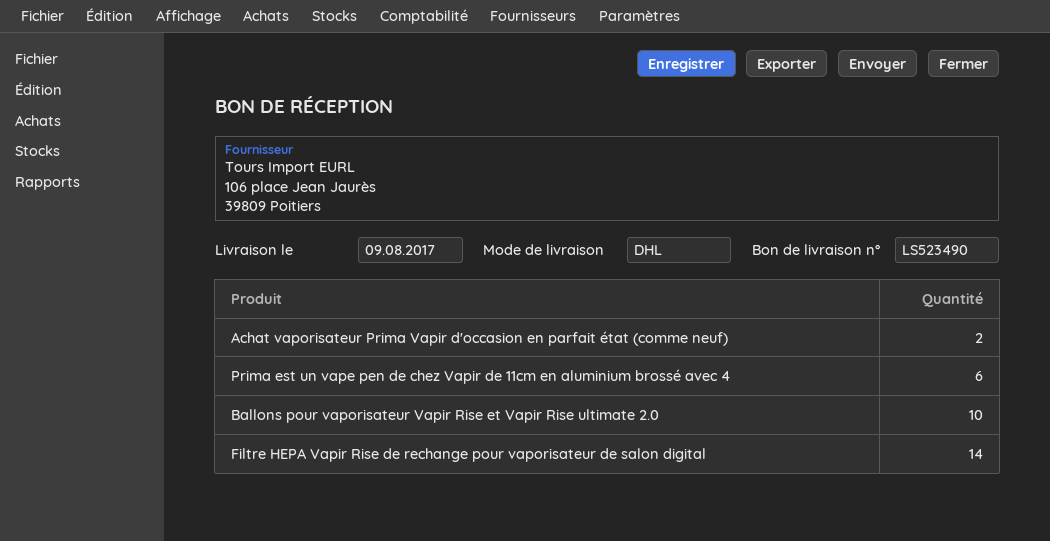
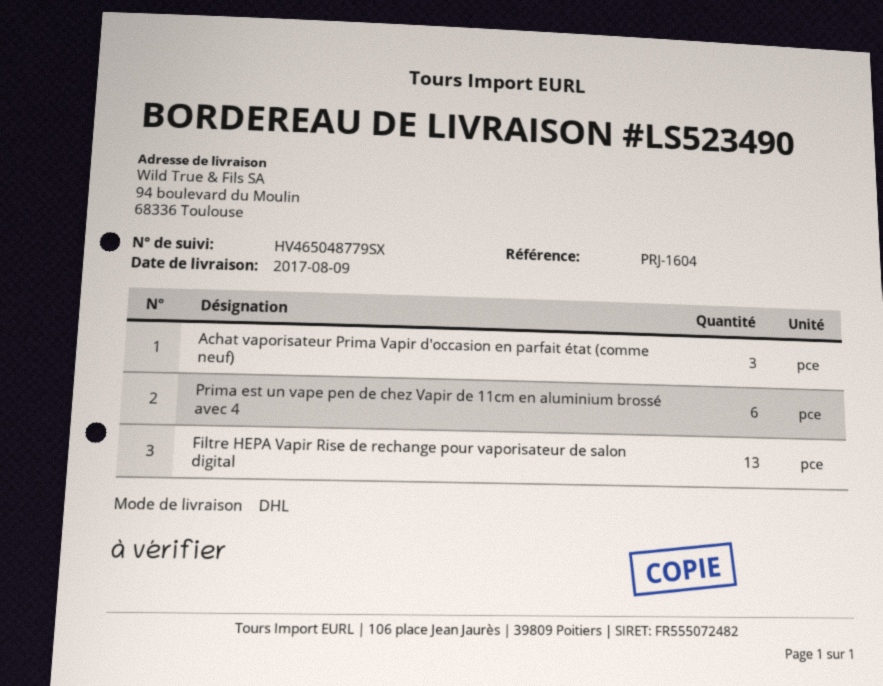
Achat vaporisateur Prima Vapir d'occasion en parfait état (comme neuf): 2 -> 3
Ballons pour vaporisateur Vapir Rise et Vapir Rise ultimate 2.0: 10 -> none
Filtre HEPA Vapir Rise de rechange pour vaporisateur de salon digital: 14 -> 13

